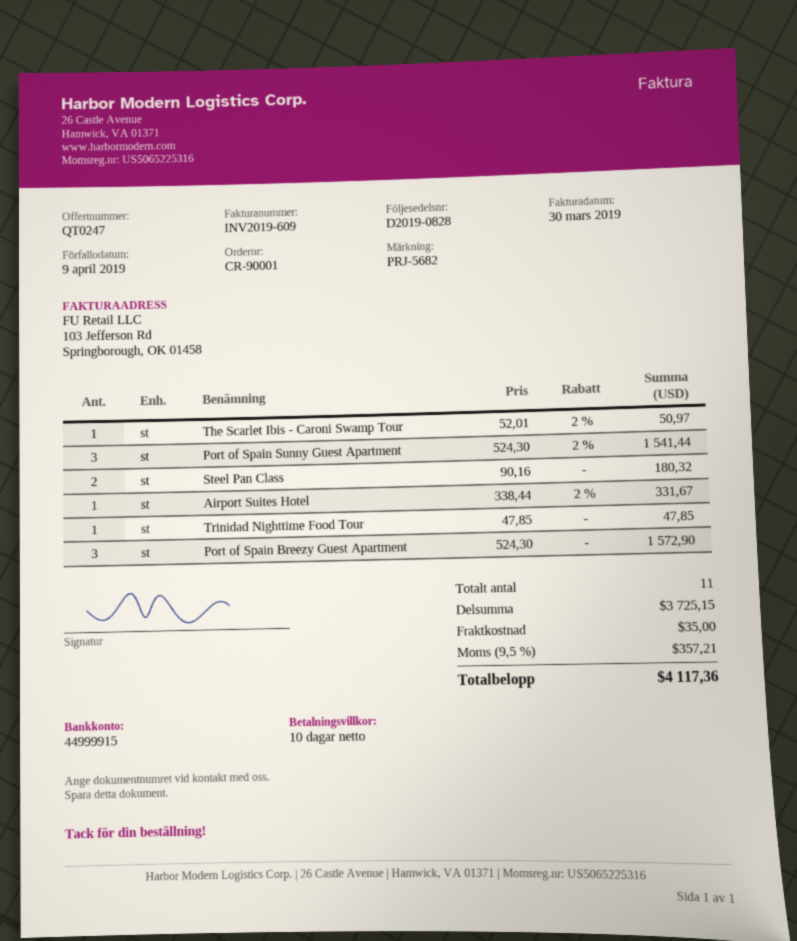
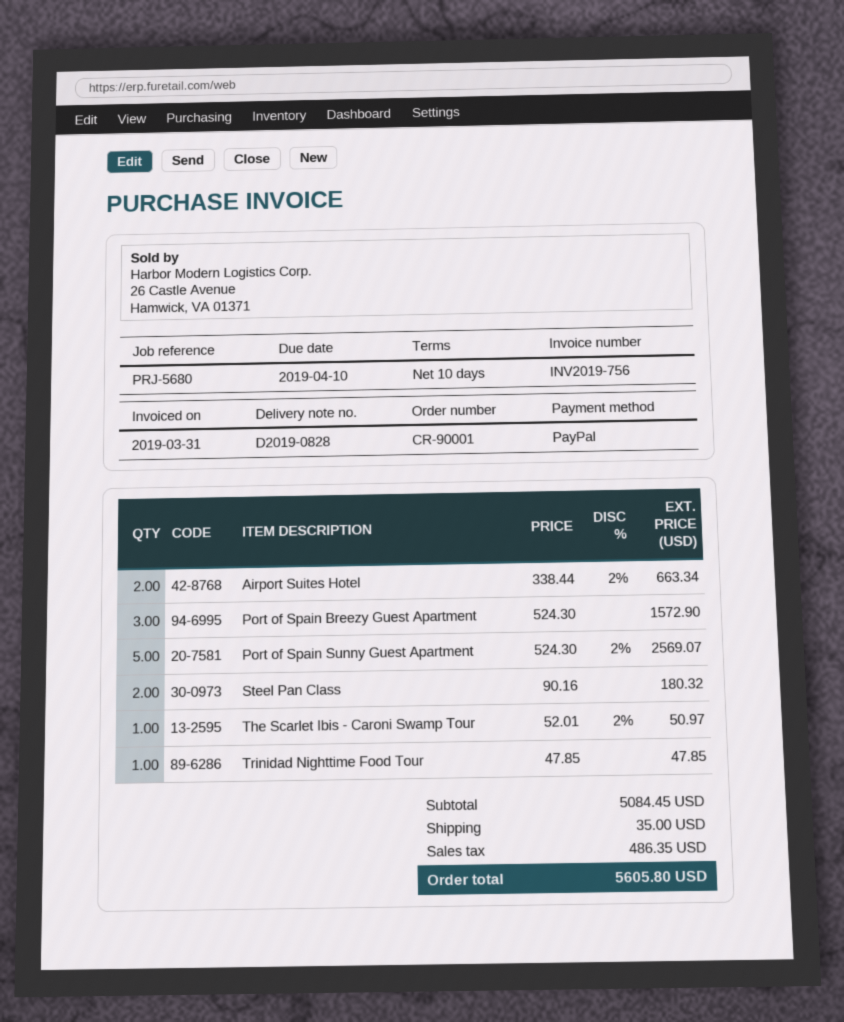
invoice number: INV2019-609 -> INV2019-756
invoice date: 2019-03-30 -> 2019-03-31
due date: 2019-04-09 -> 2019-04-10
reference: PRJ-5682 -> PRJ-5680
Port of Spain Sunny Guest Apartment: 3 x 524.30 - 2% = 1541.44 -> 5 x 524.30 - 2% = 2569.07
Airport Suites Hotel: 1 x 338.44 - 2% = 331.67 -> 2 x 338.44 - 2% = 663.34
subtotal: 3725.15 -> 5084.45
tax: 357.21 -> 486.35
total: 4117.36 -> 5605.80

